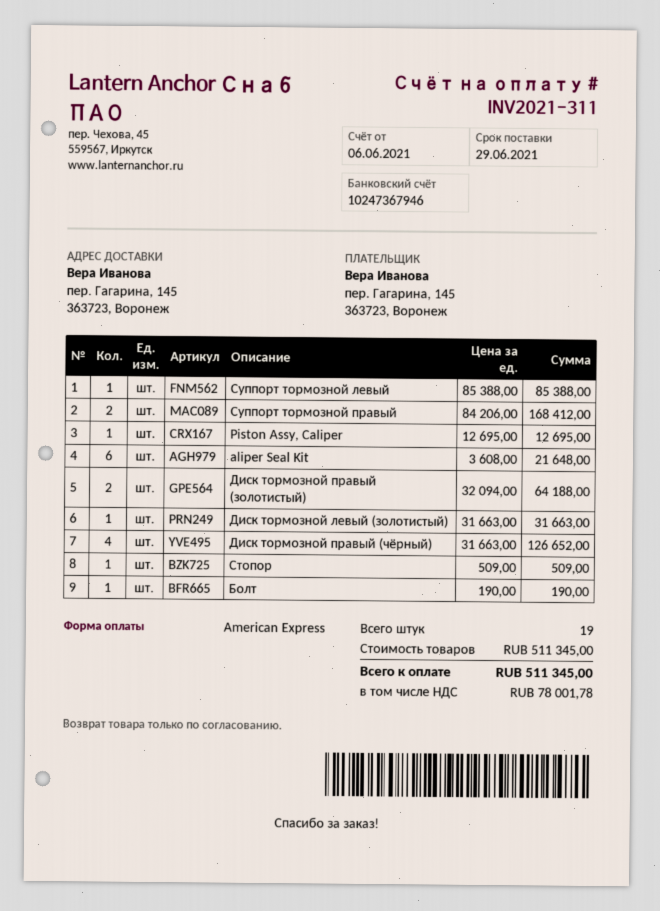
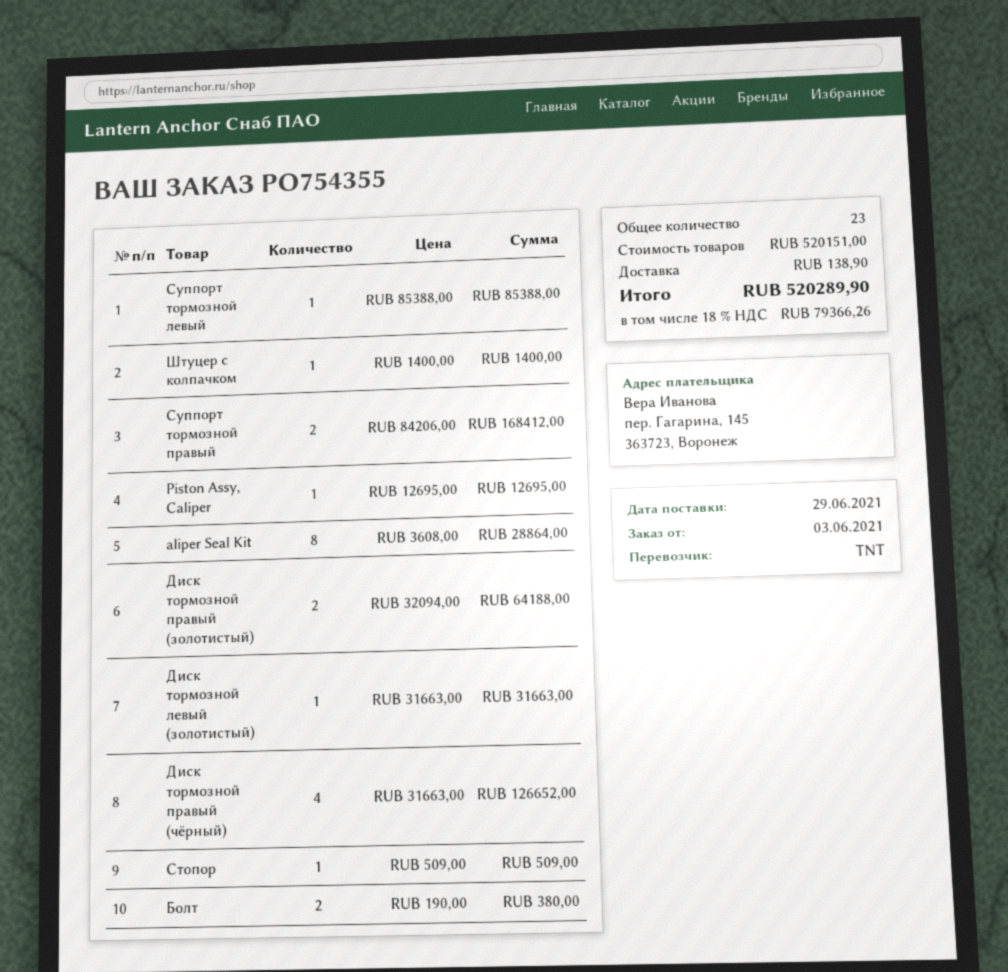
aliper Seal Kit: 6 x 3608.00 = 21648.00 -> 8 x 3608.00 = 28864.00
Болт: 1 x 190.00 = 190.00 -> 2 x 190.00 = 380.00
Штуцер с колпачком: none -> 1 x 1400.00 = 1400.00
total quantity: 19 -> 23
subtotal: 511345.00 -> 520151.00
shipping: none -> 138.90
tax: 78001.78 -> 79366.26
total: 511345.00 -> 520289.90

